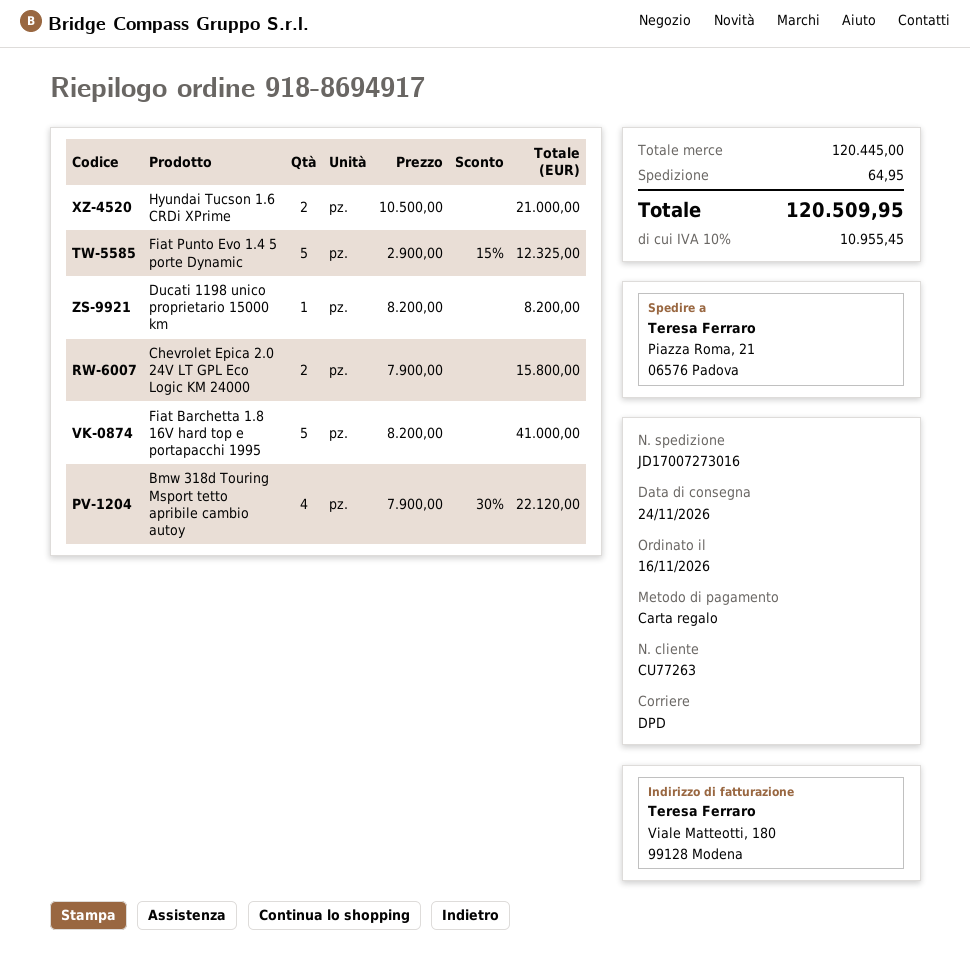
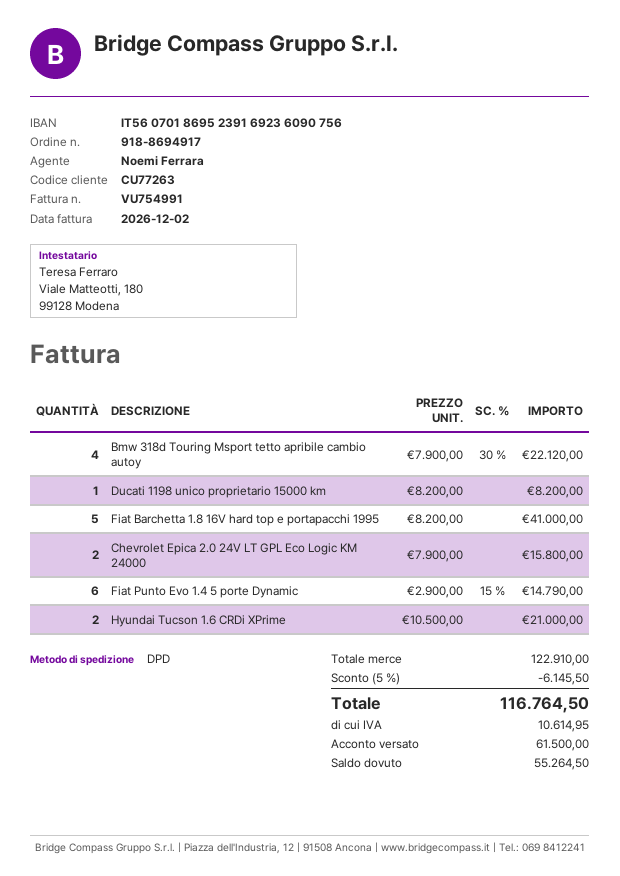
Fiat Punto Evo 1.4 5 porte Dynamic: 5 x 2900.00 - 15% = 12325.00 -> 6 x 2900.00 - 15% = 14790.00
subtotal: 120445.00 -> 122910.00
discount: none -> 5% = 6145.50
shipping: 64.95 -> none
tax: 10955.45 -> 10614.95
total: 120509.95 -> 116764.50

